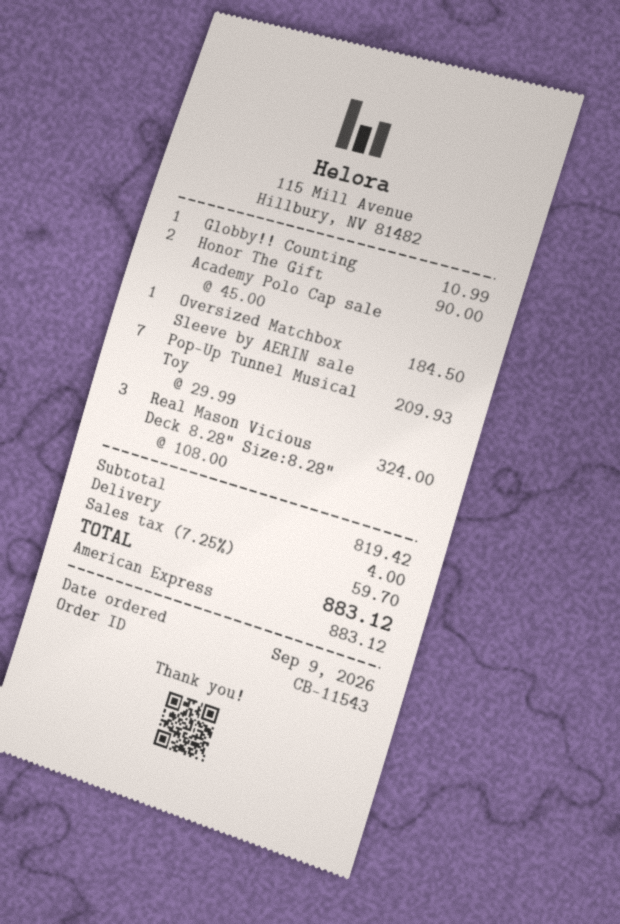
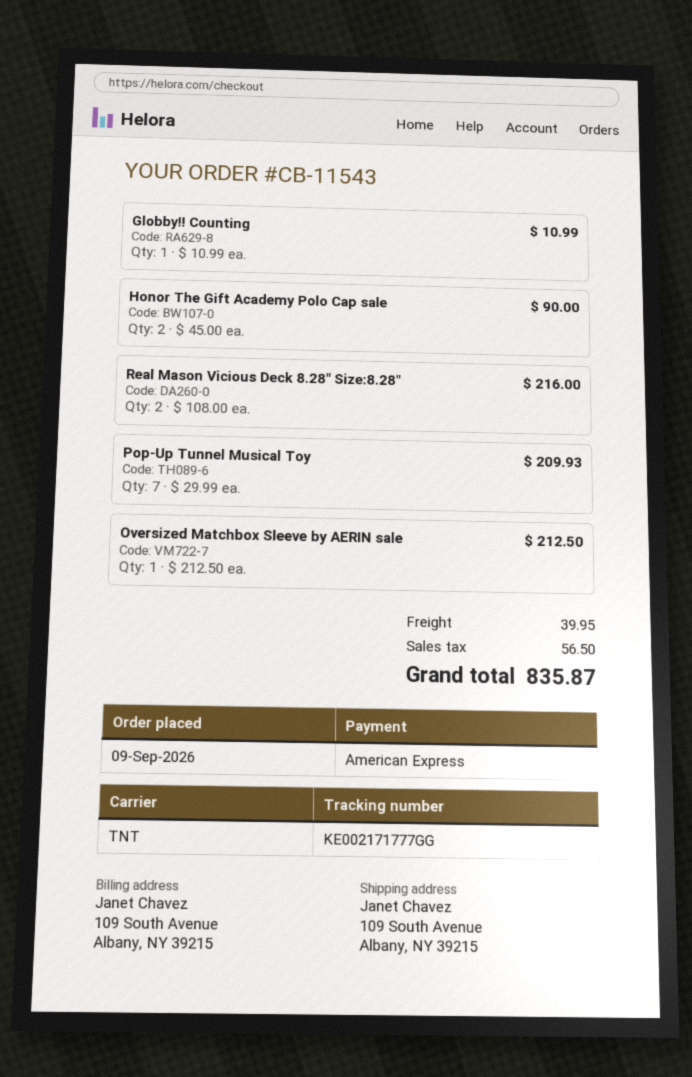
Oversized Matchbox Sleeve by AERIN sale: 1 x 184.50 = 184.50 -> 1 x 212.50 = 212.50
Real Mason Vicious Deck 8.28" Size:8.28": 3 x 108.00 = 324.00 -> 2 x 108.00 = 216.00
shipping: 4.00 -> 39.95
tax: 59.70 -> 56.50
total: 883.12 -> 835.87

